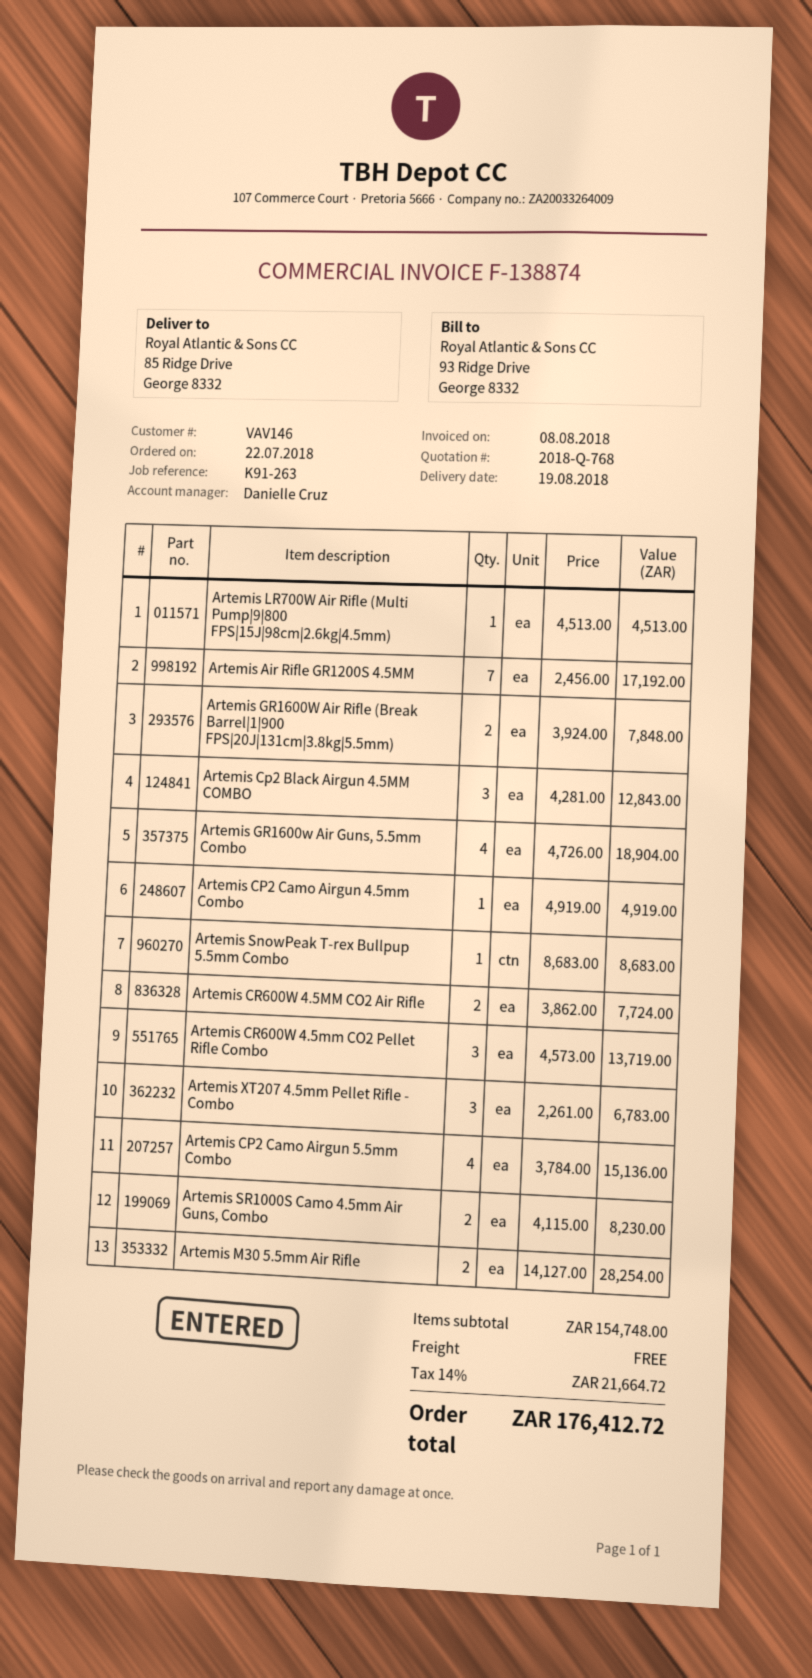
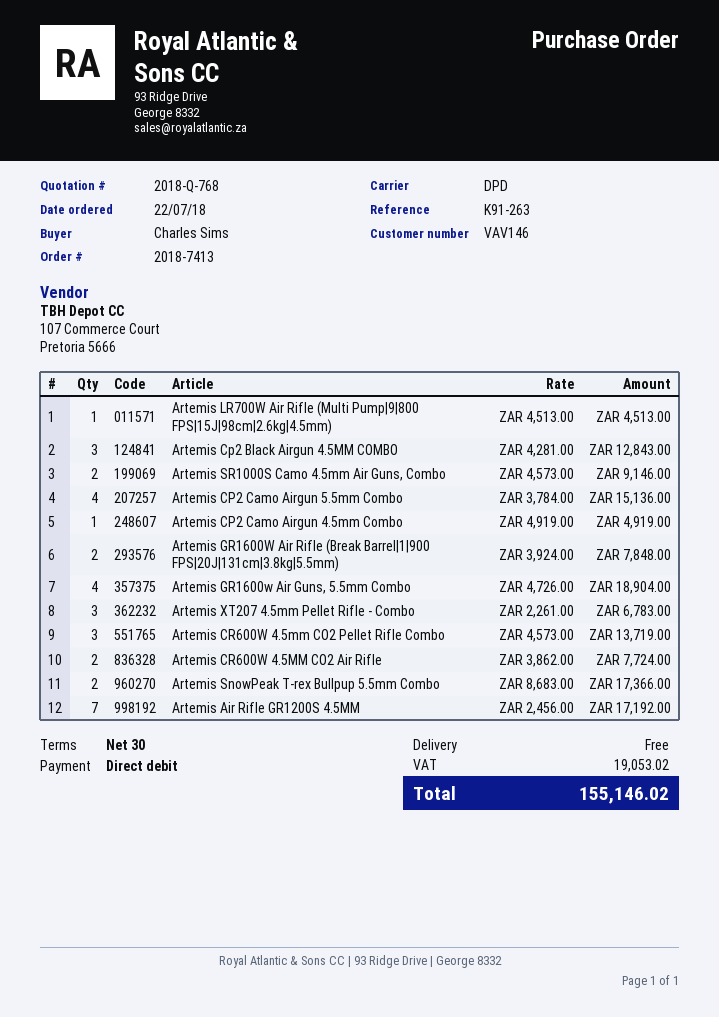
Artemis SnowPeak T-rex Bullpup 5.5mm Combo: 1 x 8683.00 = 8683.00 -> 2 x 8683.00 = 17366.00
Artemis SR1000S Camo 4.5mm Air Guns, Combo: 2 x 4115.00 = 8230.00 -> 2 x 4573.00 = 9146.00
Artemis M30 5.5mm Air Rifle: 2 x 14127.00 = 28254.00 -> none
tax: 21664.72 -> 19053.02
total: 176412.72 -> 155146.02

